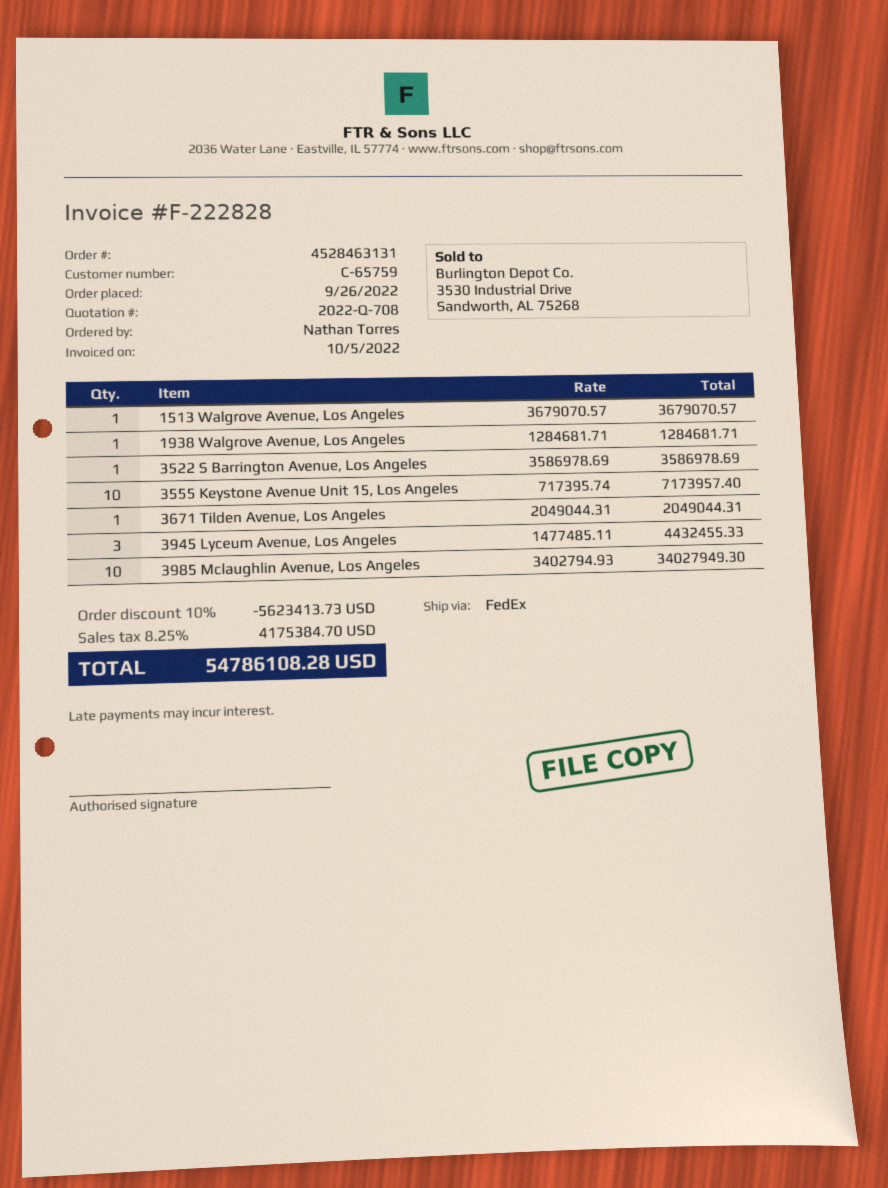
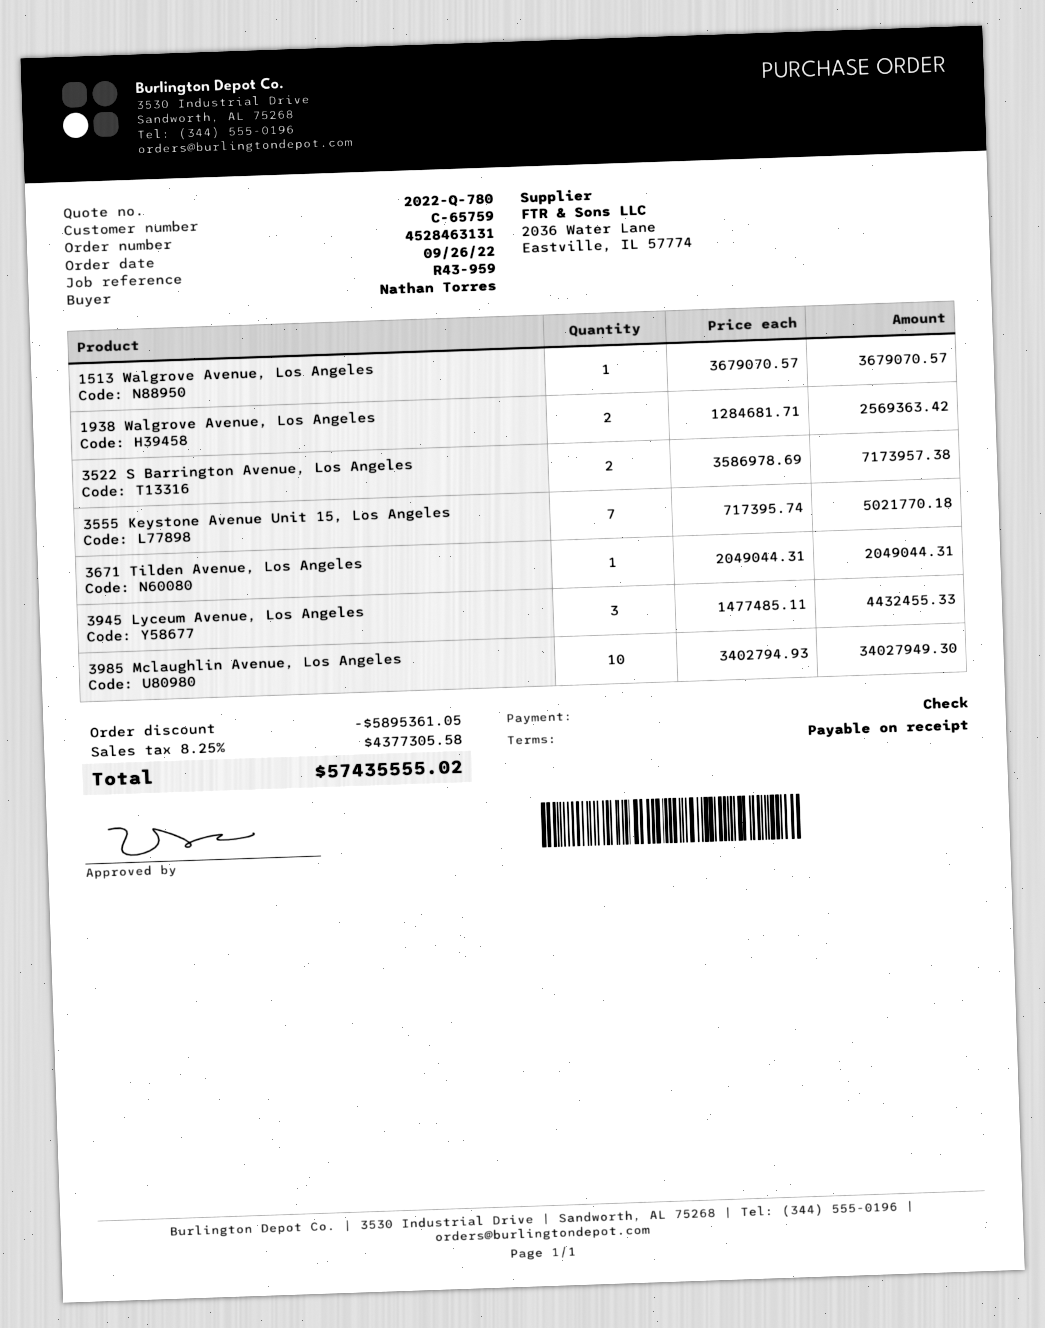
quote number: 2022-Q-708 -> 2022-Q-780
1938 Walgrove Avenue, Los Angeles: 1 x 1284681.71 = 1284681.71 -> 2 x 1284681.71 = 2569363.42
3522 S Barrington Avenue, Los Angeles: 1 x 3586978.69 = 3586978.69 -> 2 x 3586978.69 = 7173957.38
3555 Keystone Avenue Unit 15, Los Angeles: 10 x 717395.74 = 7173957.40 -> 7 x 717395.74 = 5021770.18
discount: 5623413.73 -> 5895361.05
tax: 8.25% = 4175384.70 -> 8.25% = 4377305.58
total: 54786108.28 -> 57435555.02

